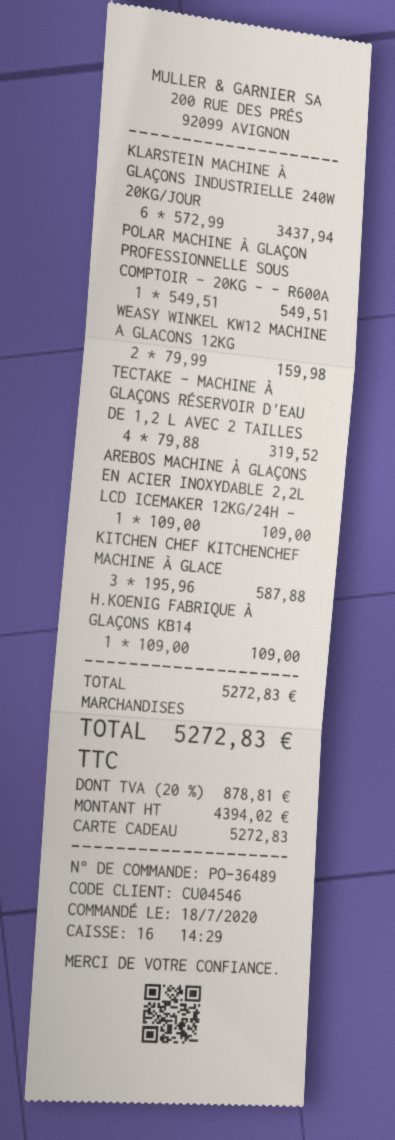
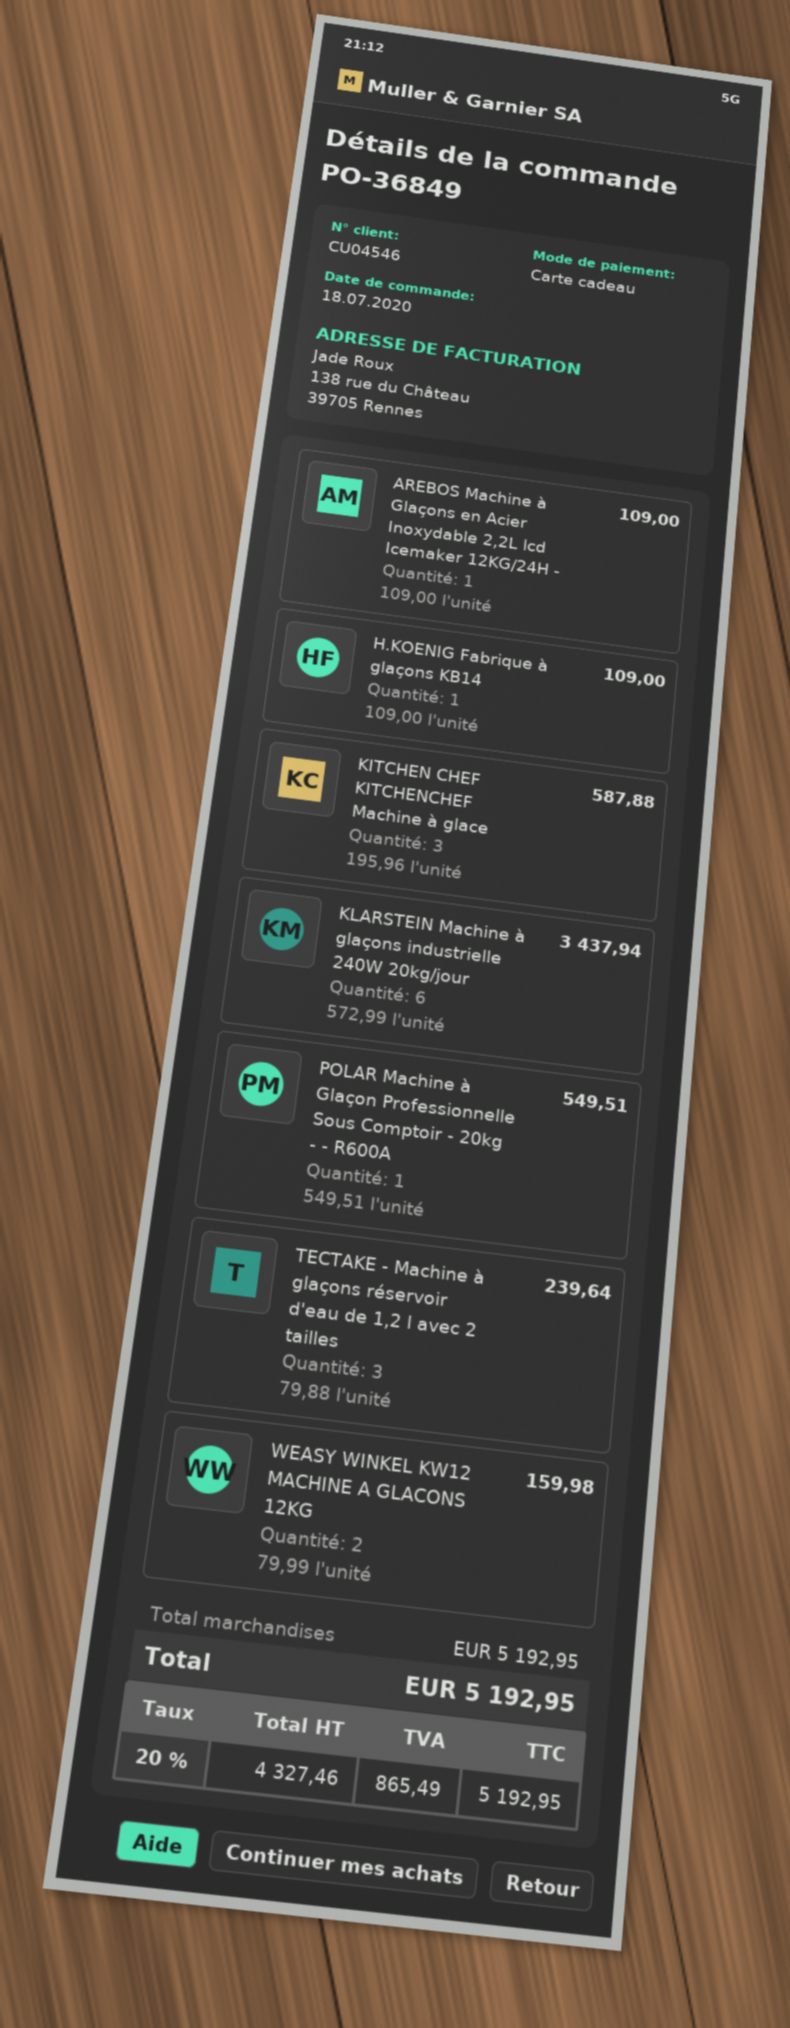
order number: PO-36489 -> PO-36849
TECTAKE - MACHINE À GLAÇONS RÉSERVOIR D'EAU DE 1,2 L AVEC 2 TAILLES: 4 x 79.88 = 319.52 -> 3 x 79.88 = 239.64
subtotal: 5272.83 -> 5192.95
net: 4394.02 -> 4327.46
tax: 20% = 878.81 -> 20% = 865.49
total: 5272.83 -> 5192.95

